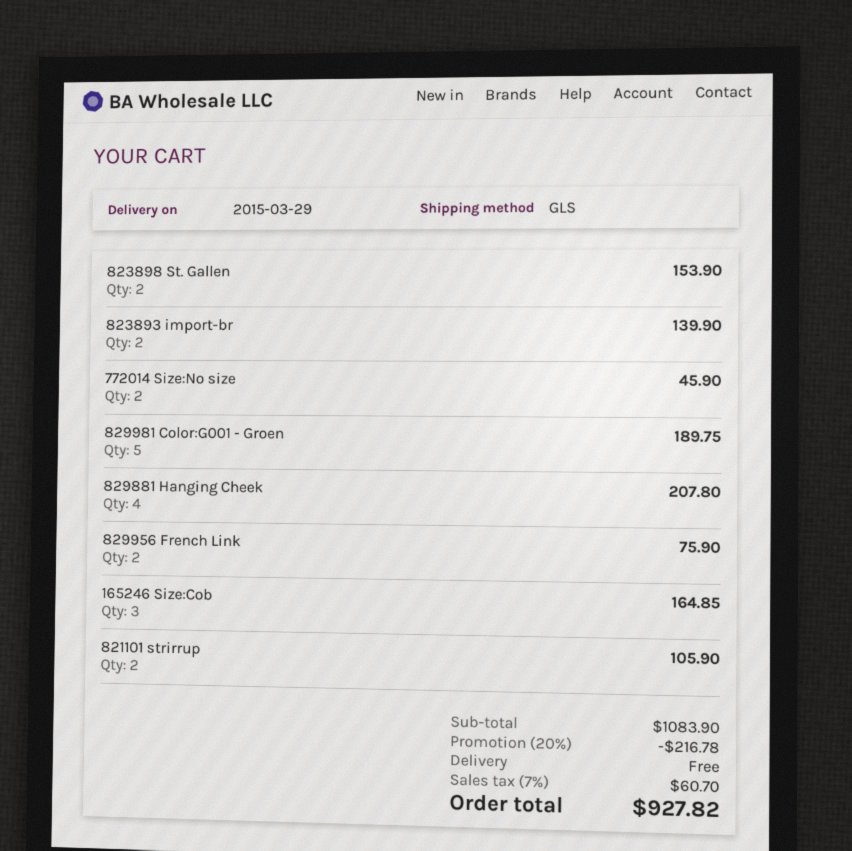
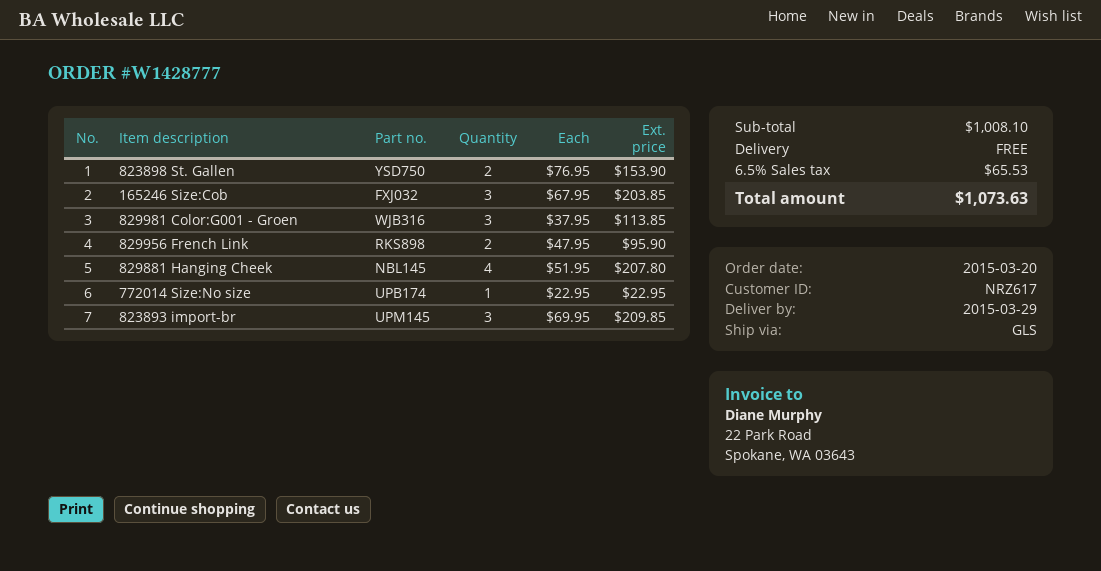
823893 import-br: 2 for 139.90 -> 3 for 209.85
772014 Size:No size: 2 for 45.90 -> 1 for 22.95
829981 Color:G001 - Groen: 5 for 189.75 -> 3 for 113.85
829956 French Link: 2 for 75.90 -> 2 for 95.90
165246 Size:Cob: 3 for 164.85 -> 3 for 203.85
821101 strirrup: 2 for 105.90 -> none
subtotal: 1083.90 -> 1008.10
discount: 20% = 216.78 -> none
tax: 7% = 60.70 -> 6.5% = 65.53
total: 927.82 -> 1073.63

